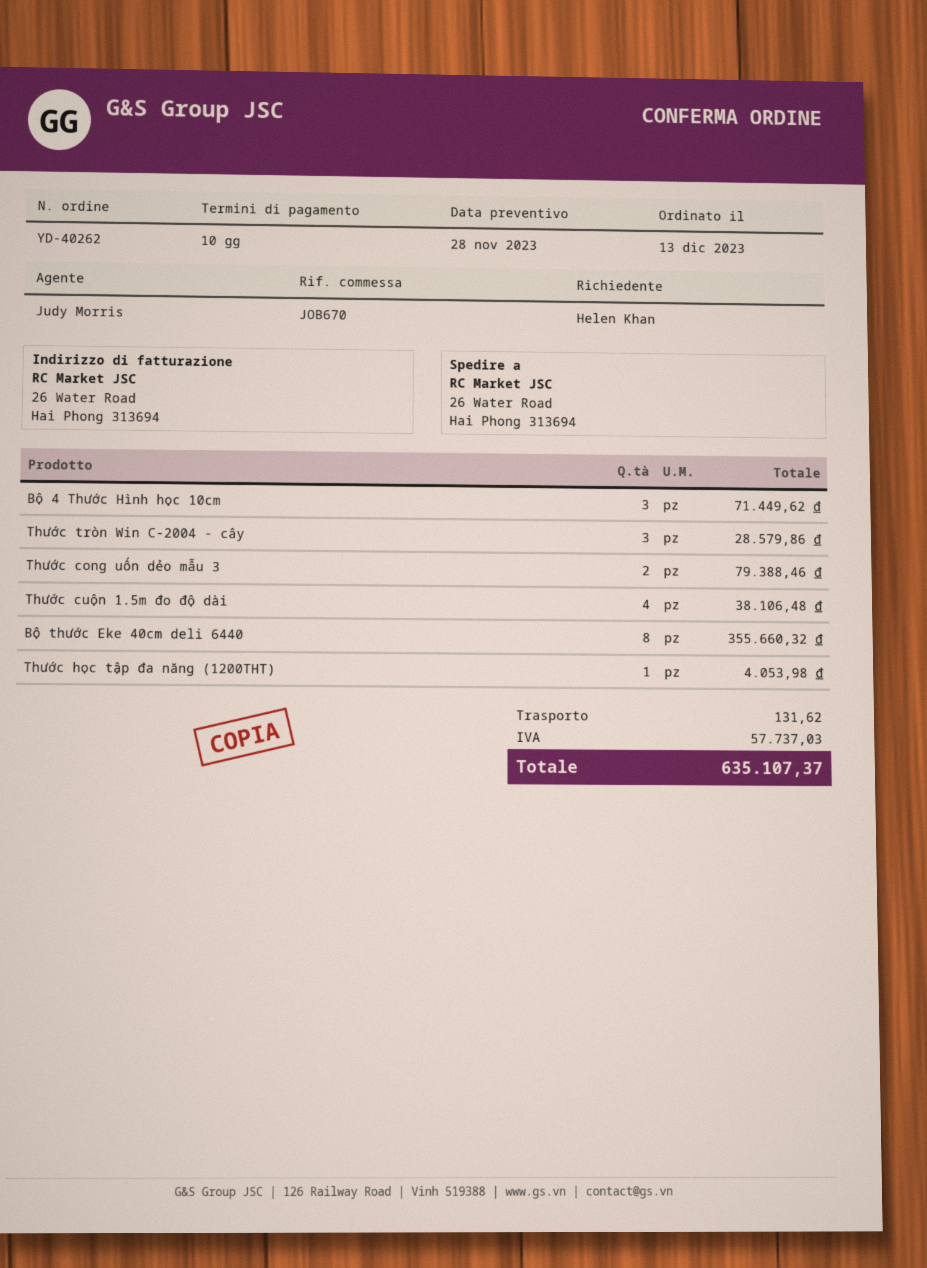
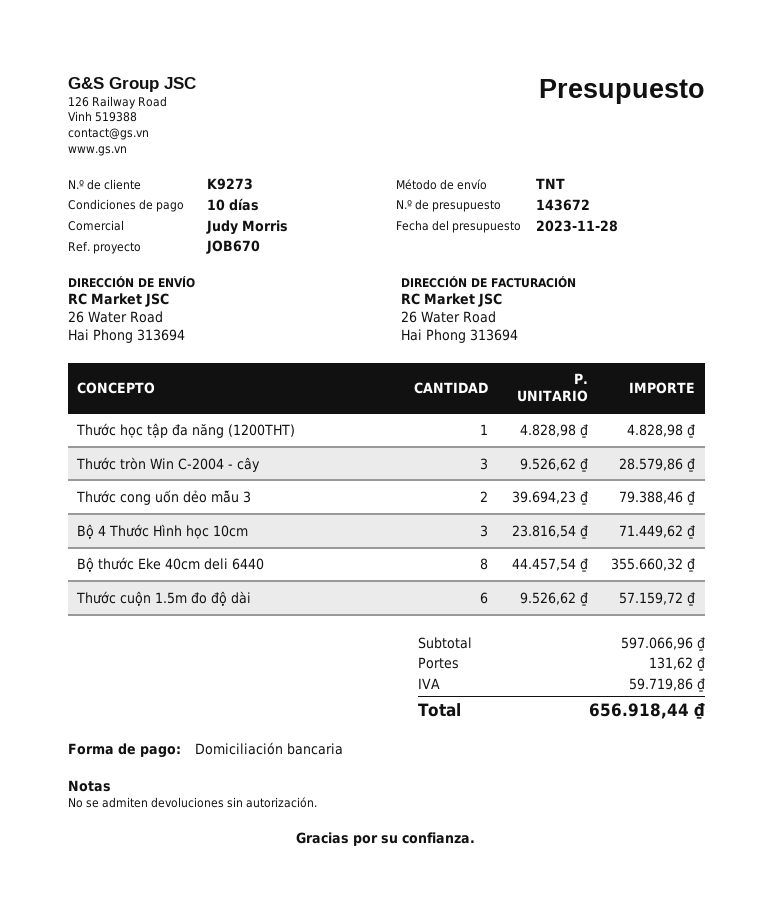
Thước cuộn 1.5m đo độ dài: 4 for 38106.48 -> 6 for 57159.72
Thước học tập đa năng (1200THT): 1 for 4053.98 -> 1 for 4828.98
tax: 57737.03 -> 59719.86
total: 635107.37 -> 656918.44

